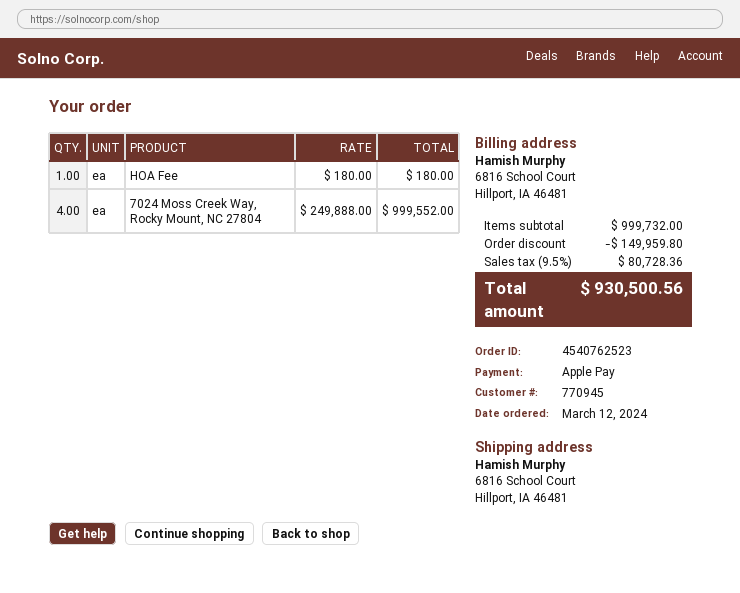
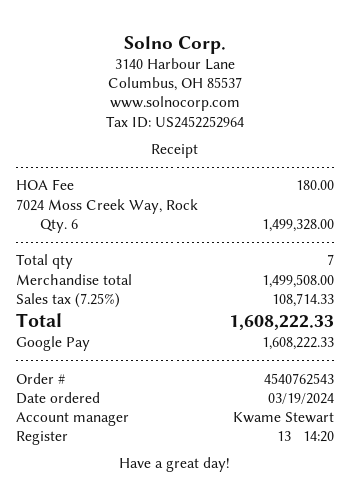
order number: 4540762523 -> 4540762543
order date: 2024-03-12 -> 2024-03-19
payment method: Apple Pay -> Google Pay
7024 Moss Creek Way, Rocky Mount, NC 27804: 4 for 999552.00 -> 6 for 1499328.00
subtotal: 999732.00 -> 1499508.00
discount: 149959.80 -> none
tax: 9.5% = 80728.36 -> 7.25% = 108714.33
total: 930500.56 -> 1608222.33

